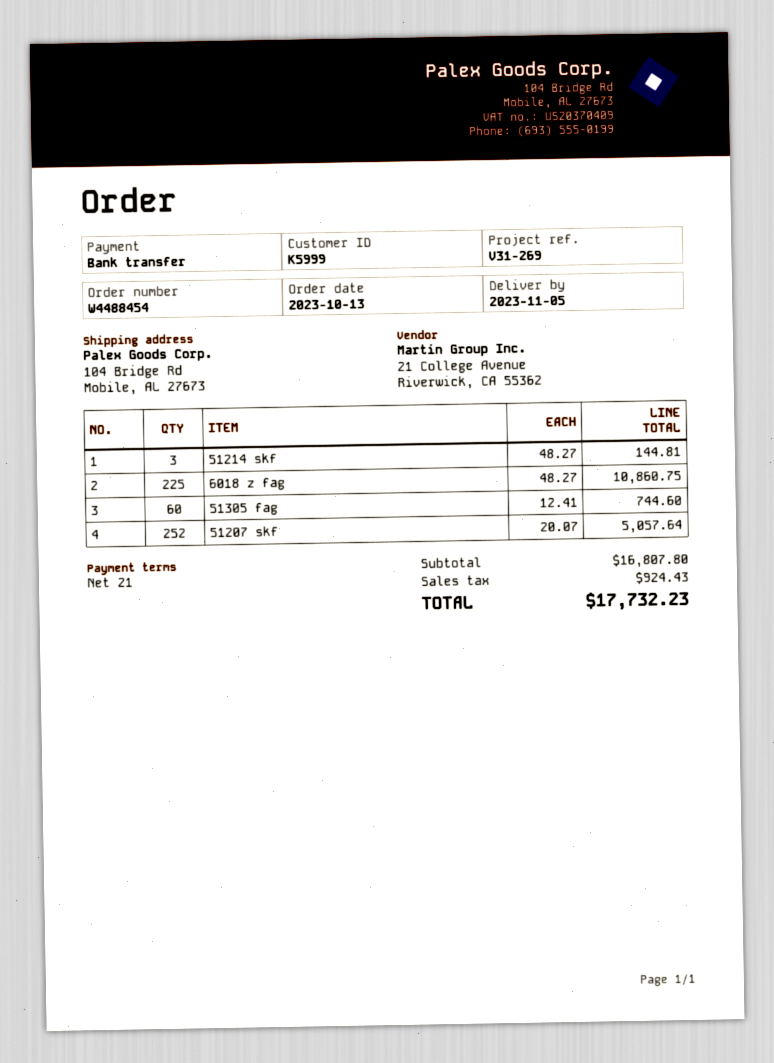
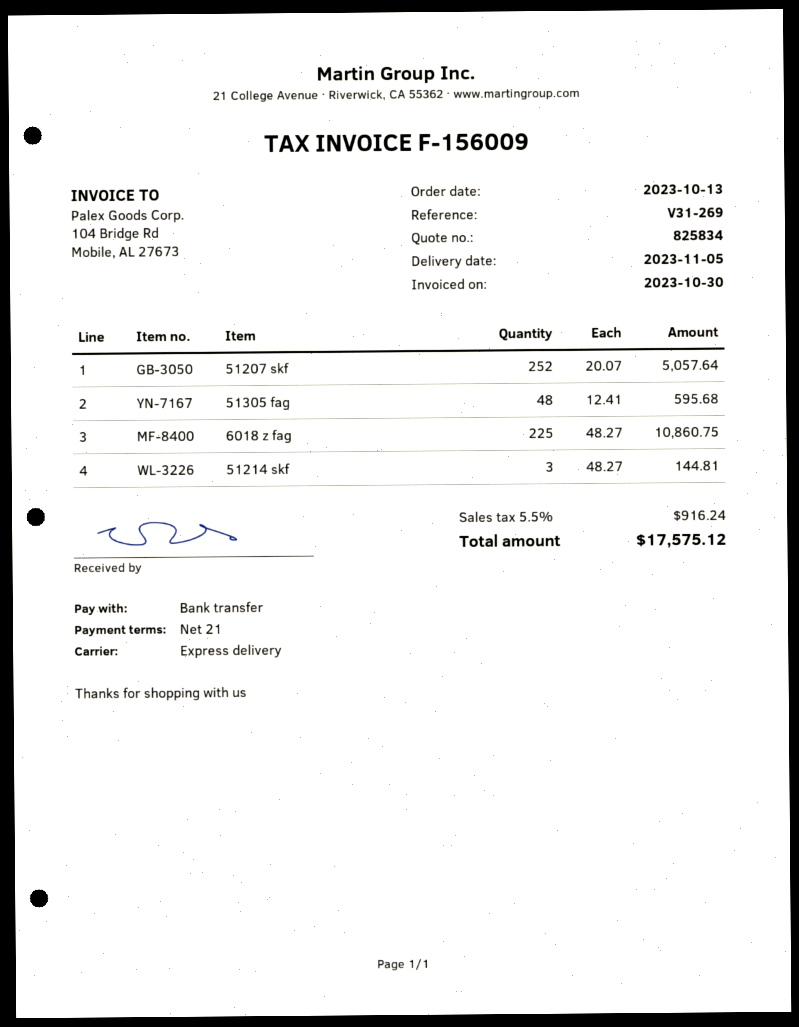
51305 fag: 60 x 12.41 = 744.60 -> 48 x 12.41 = 595.68
tax: 924.43 -> 916.24
total: 17732.23 -> 17575.12

